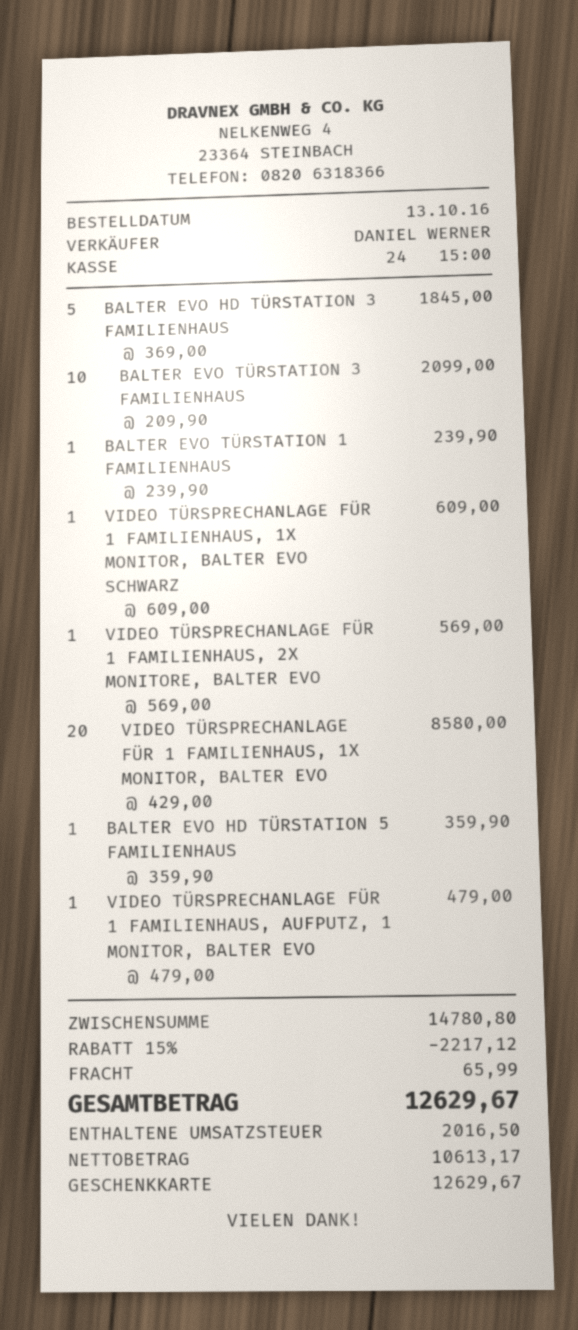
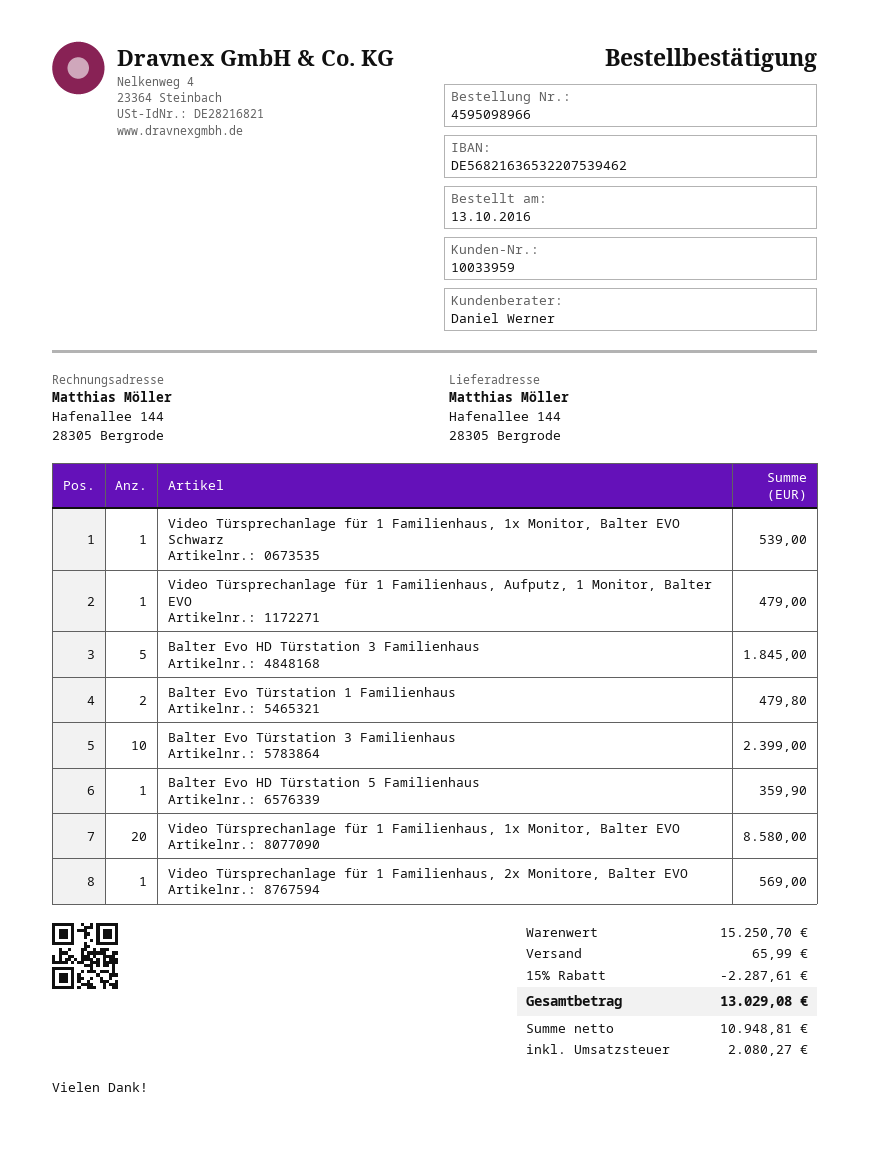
BALTER EVO TÜRSTATION 3 FAMILIENHAUS: 10 for 2099.00 -> 10 for 2399.00
BALTER EVO TÜRSTATION 1 FAMILIENHAUS: 1 for 239.90 -> 2 for 479.80
VIDEO TÜRSPRECHANLAGE FÜR 1 FAMILIENHAUS, 1X MONITOR, BALTER EVO SCHWARZ: 1 for 609.00 -> 1 for 539.00
subtotal: 14780.80 -> 15250.70
discount: 15% = 2217.12 -> 15% = 2287.61
net: 10613.17 -> 10948.81
tax: 2016.50 -> 2080.27
total: 12629.67 -> 13029.08

